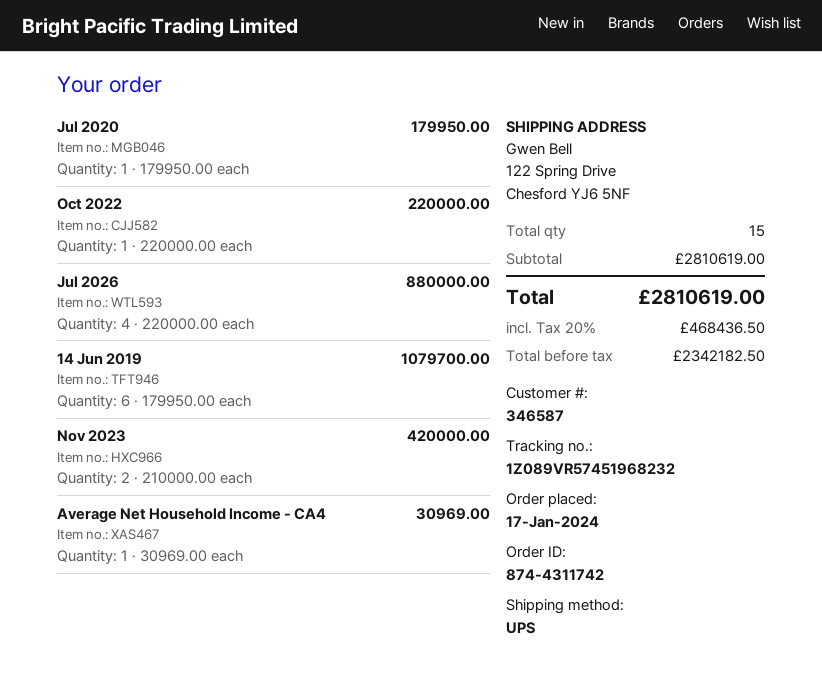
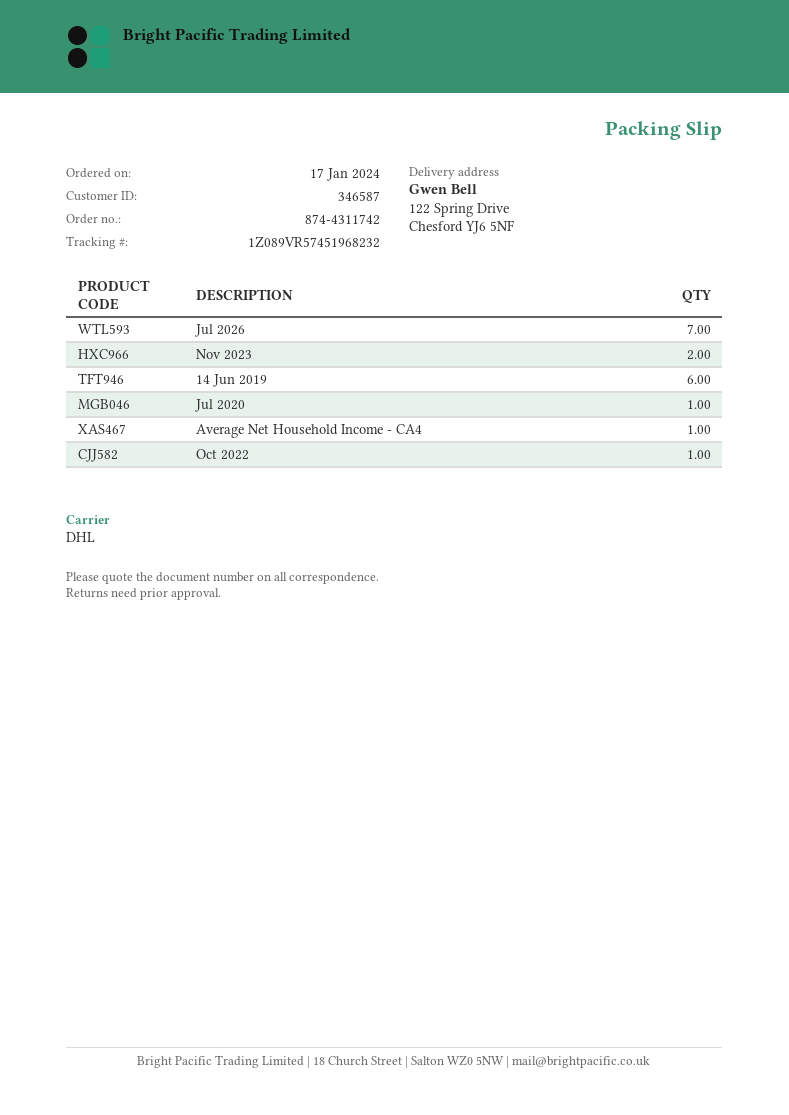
shipping method: UPS -> DHL
Jul 2026: 4 -> 7

